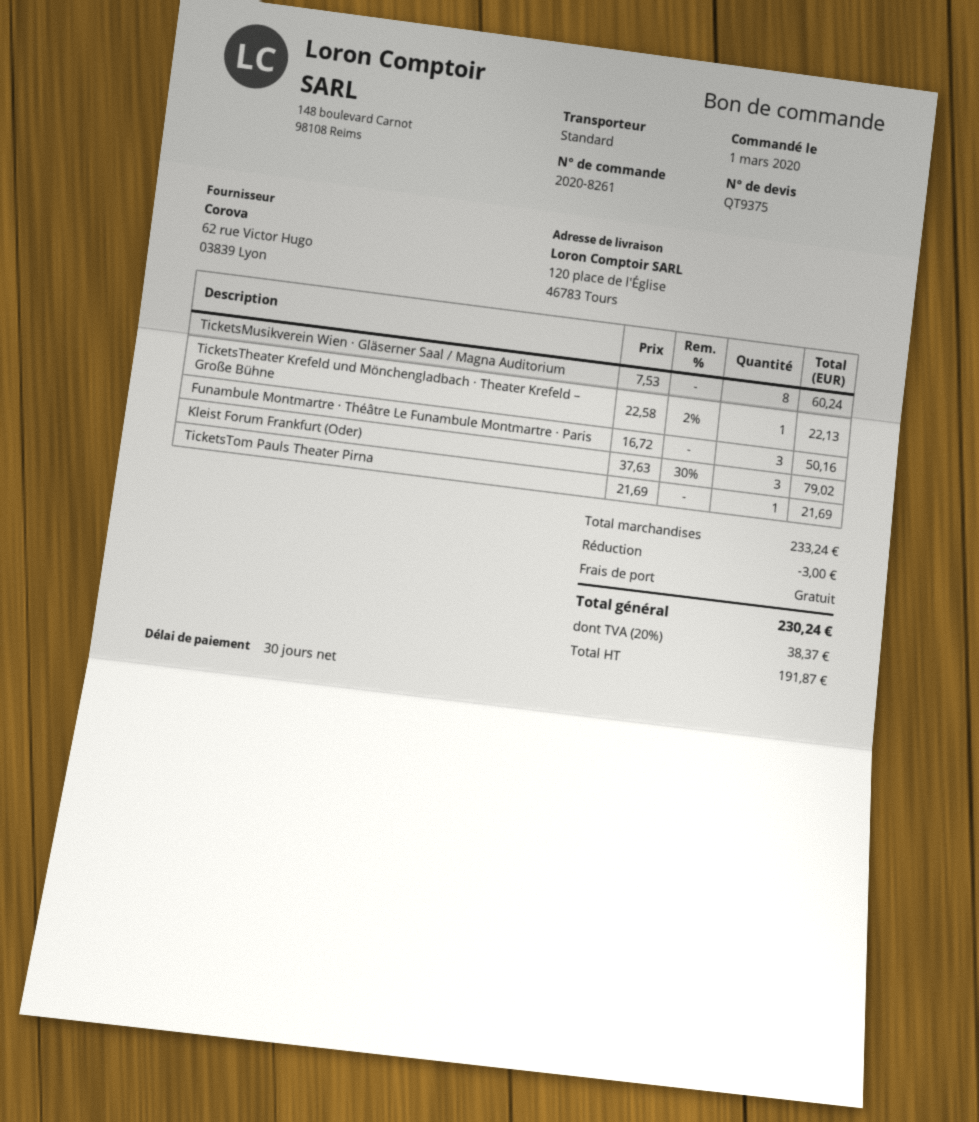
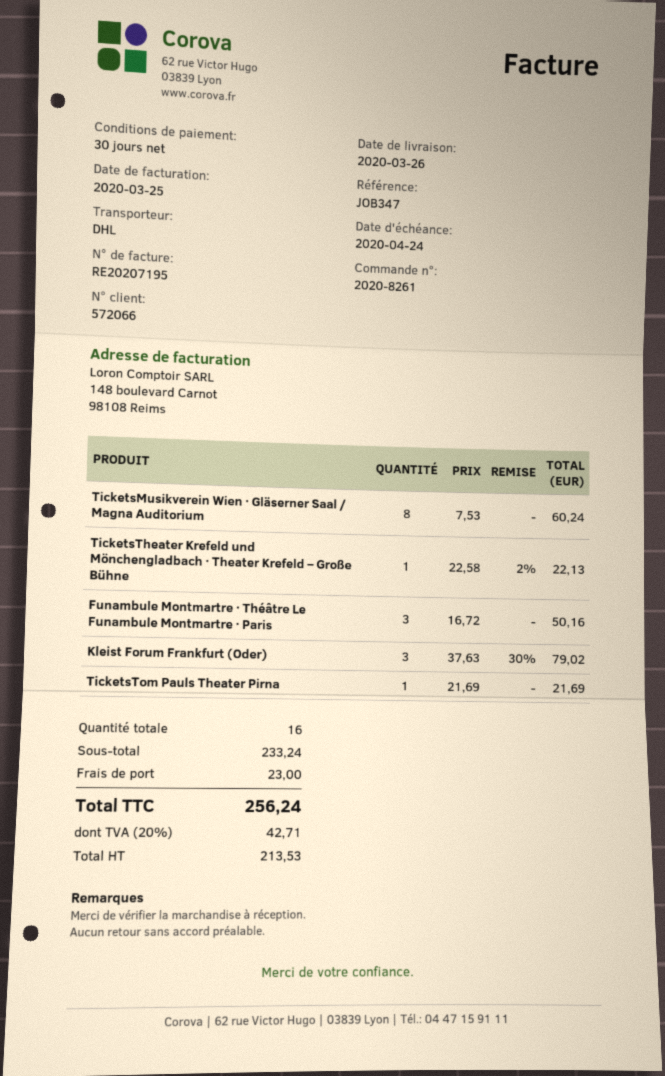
shipping method: standard -> DHL
discount: 3.00 -> none
shipping: 0.00 -> 23.00
net: 191.87 -> 213.53
tax: 20% = 38.37 -> 20% = 42.71
total: 230.24 -> 256.24

